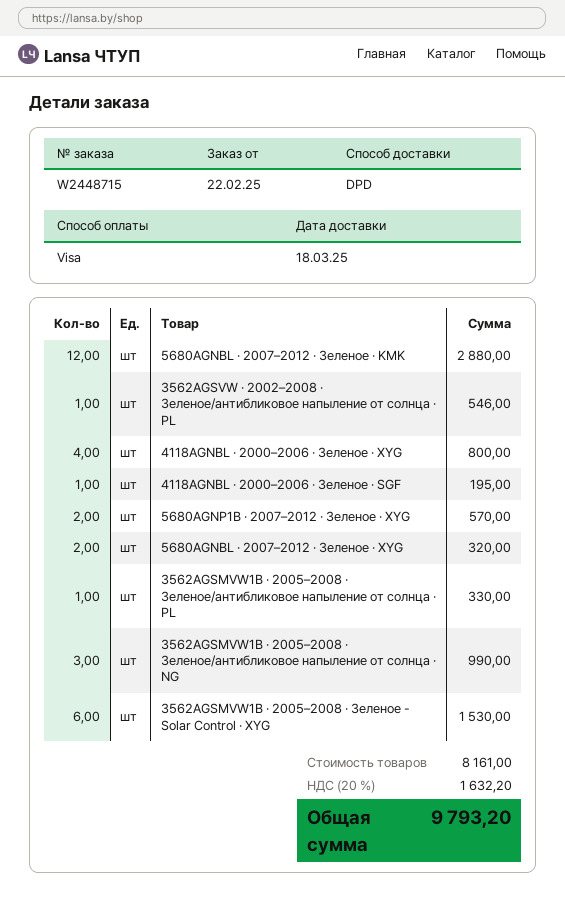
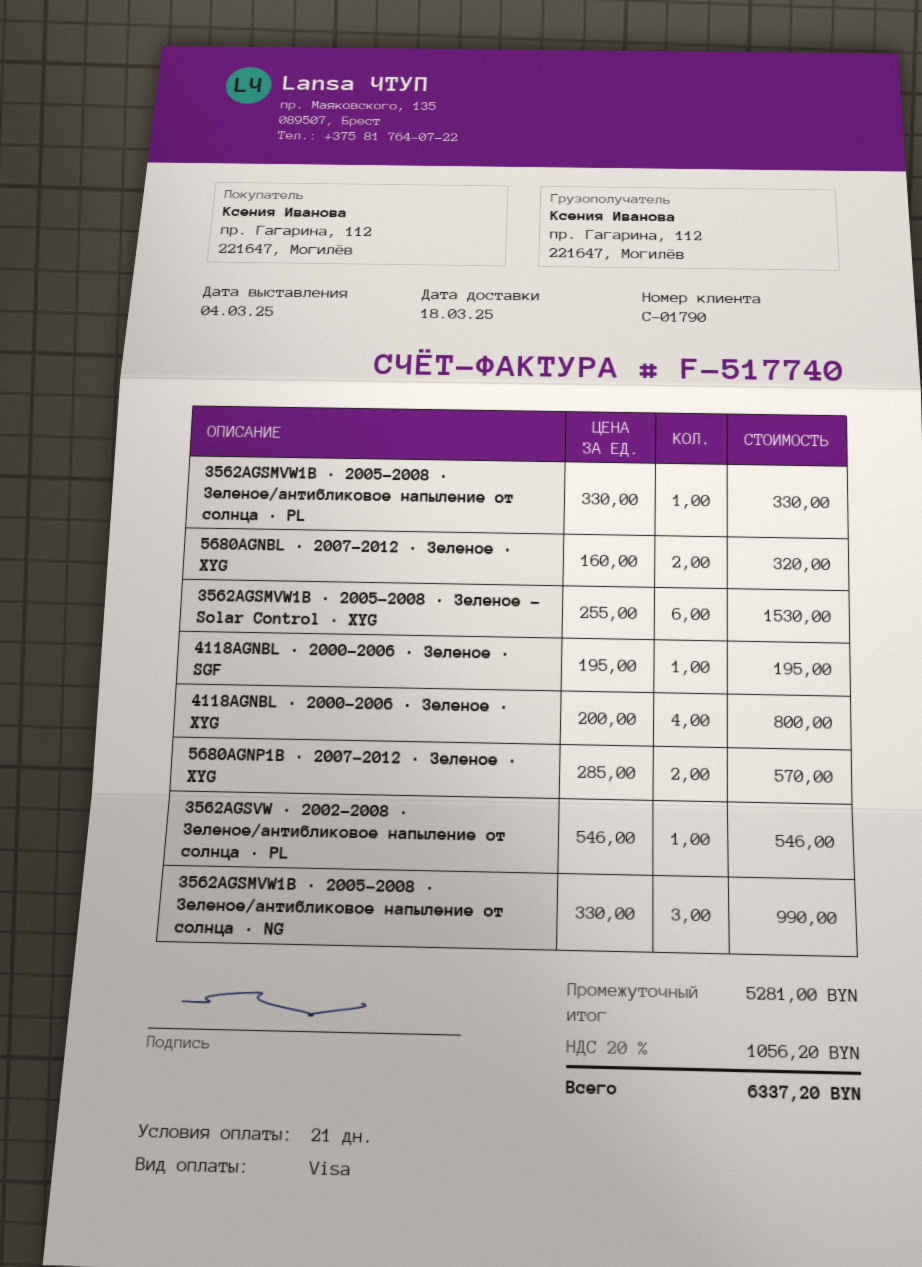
5680AGNBL · 2007–2012 · Зеленое · KMK: 12 for 2880.00 -> none
subtotal: 8161.00 -> 5281.00
tax: 20% = 1632.20 -> 20% = 1056.20
total: 9793.20 -> 6337.20

